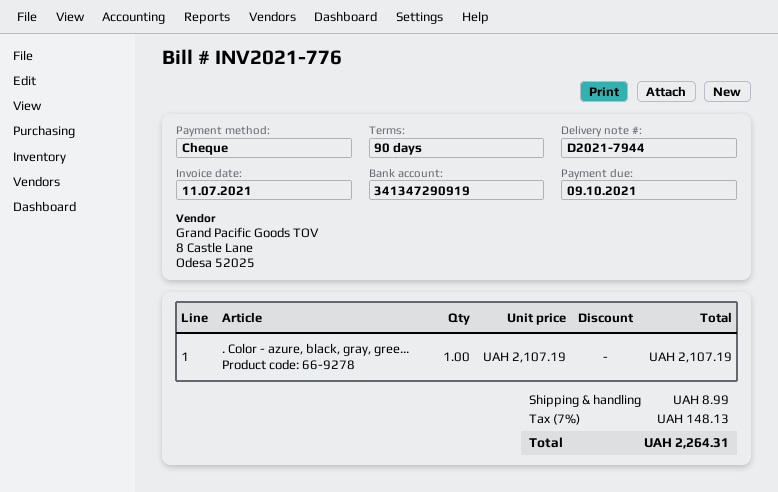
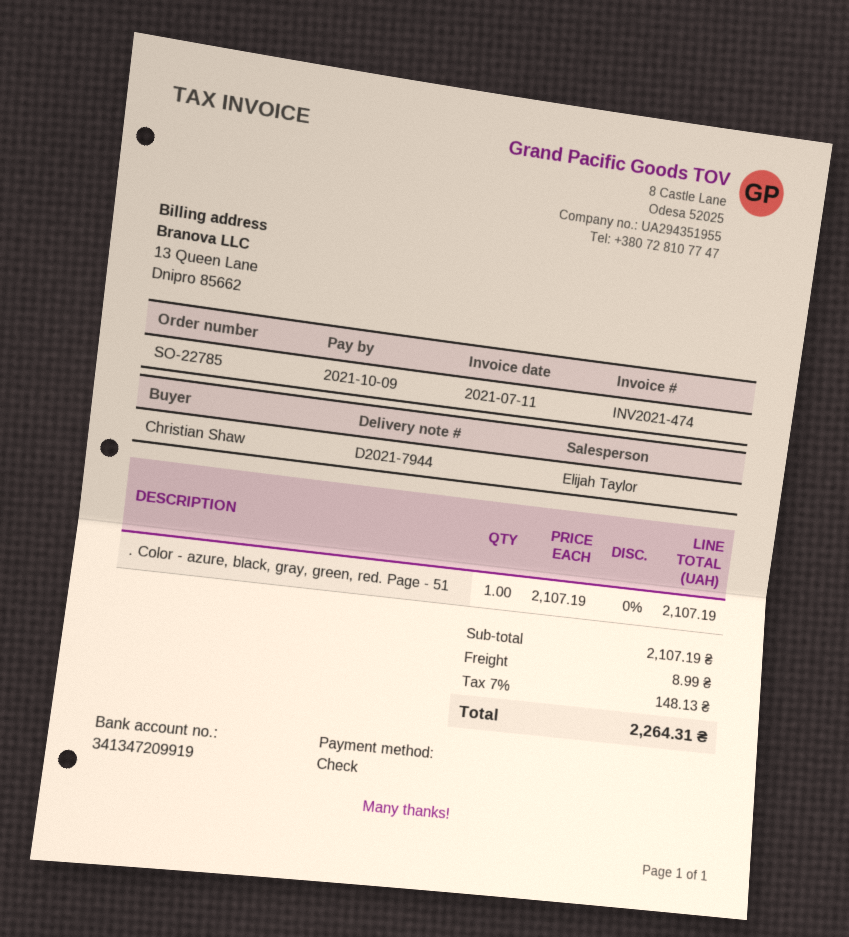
invoice number: INV2021-776 -> INV2021-474
bank account: 341347290919 -> 341347209919

